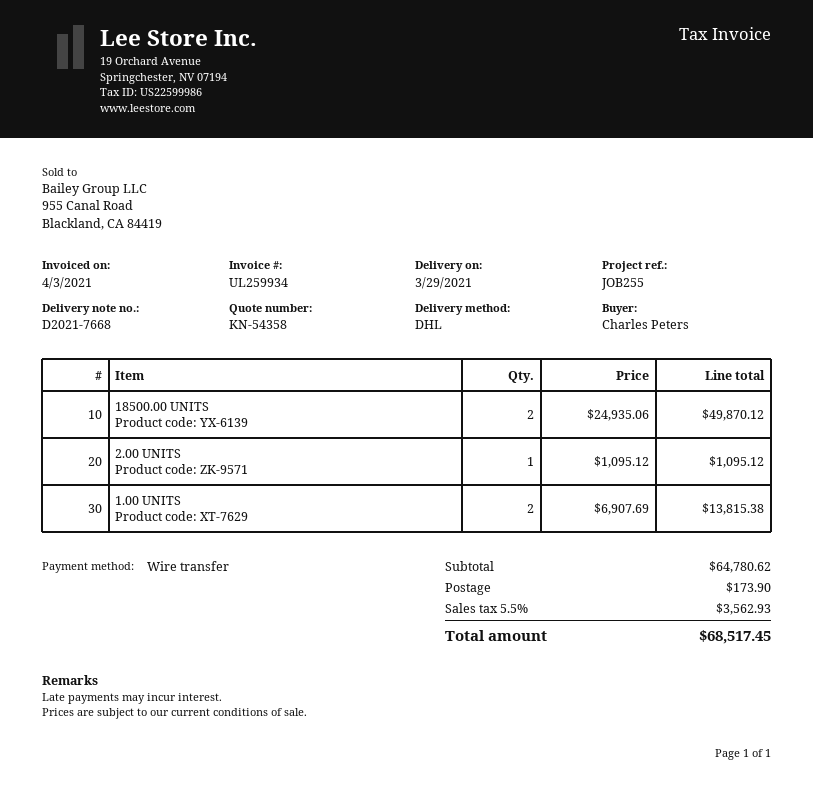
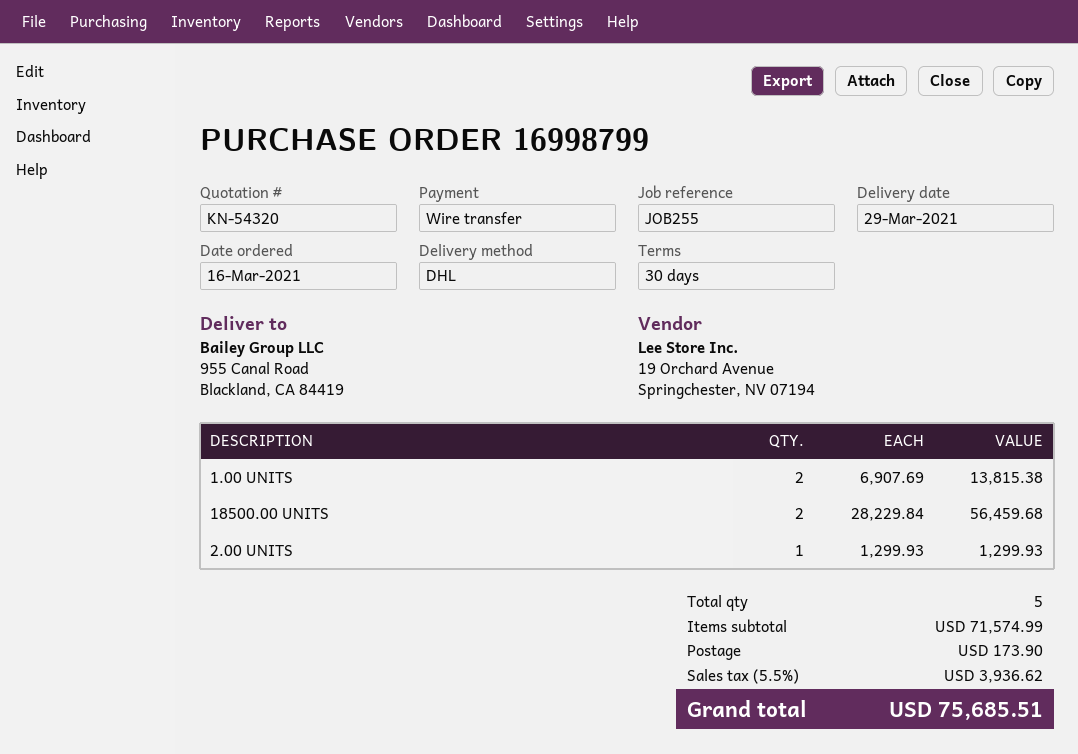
quote number: KN-54358 -> KN-54320
18500.00 UNITS: 2 x 24935.06 = 49870.12 -> 2 x 28229.84 = 56459.68
2.00 UNITS: 1 x 1095.12 = 1095.12 -> 1 x 1299.93 = 1299.93
subtotal: 64780.62 -> 71574.99
tax: 5.5% = 3562.93 -> 5.5% = 3936.62
total: 68517.45 -> 75685.51

